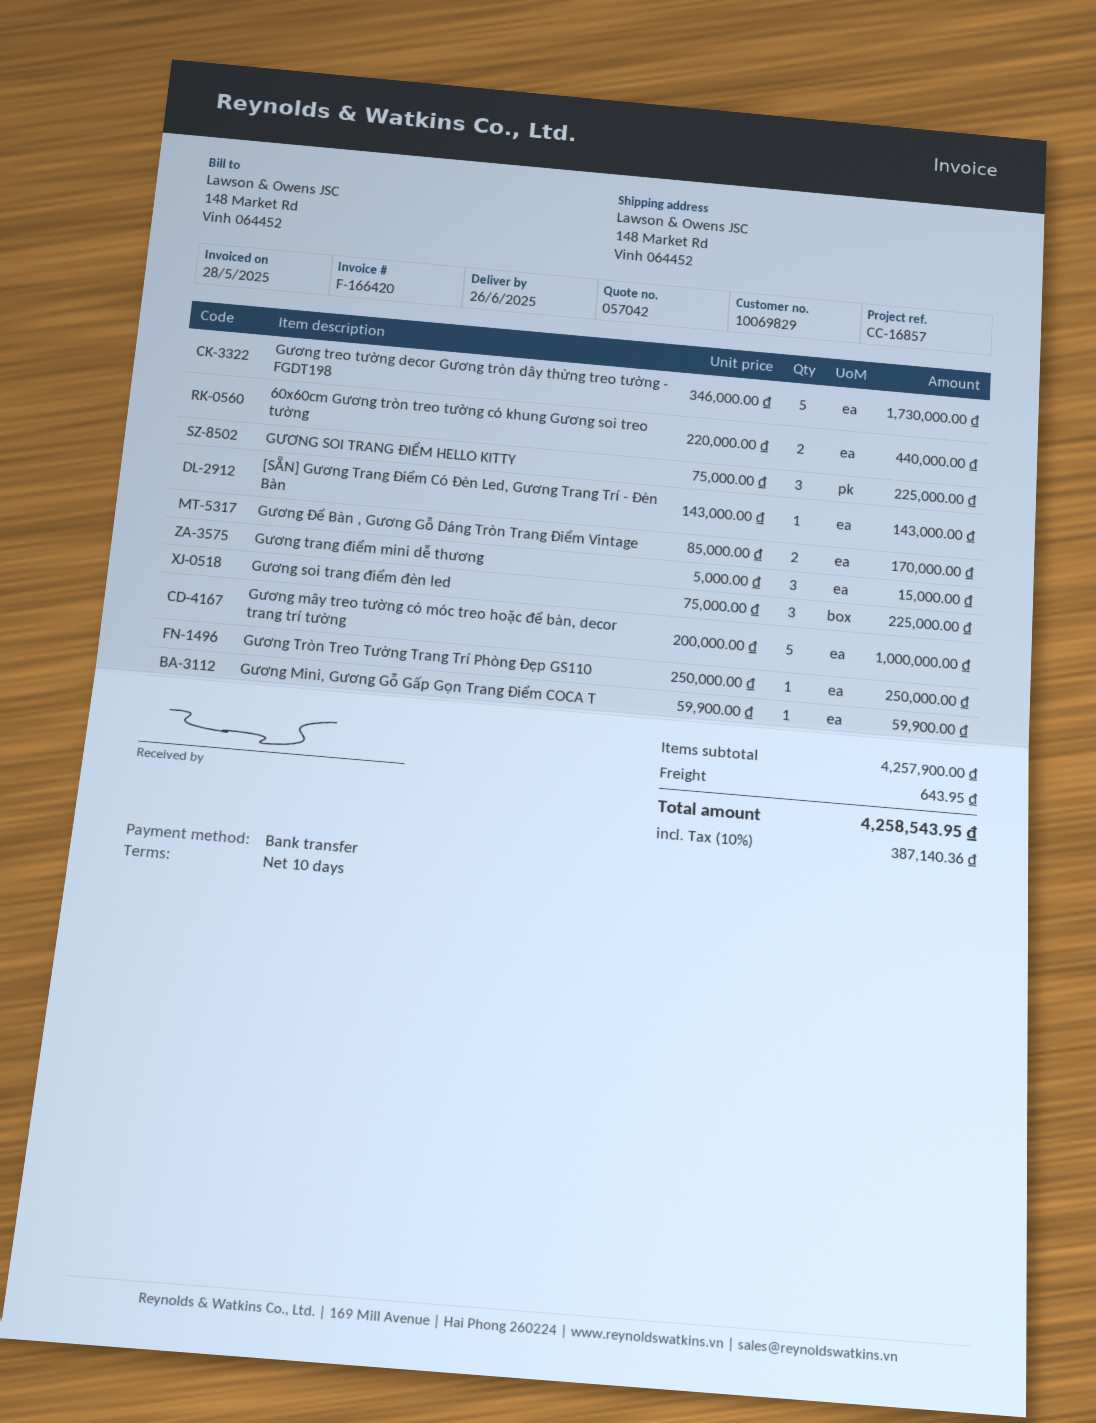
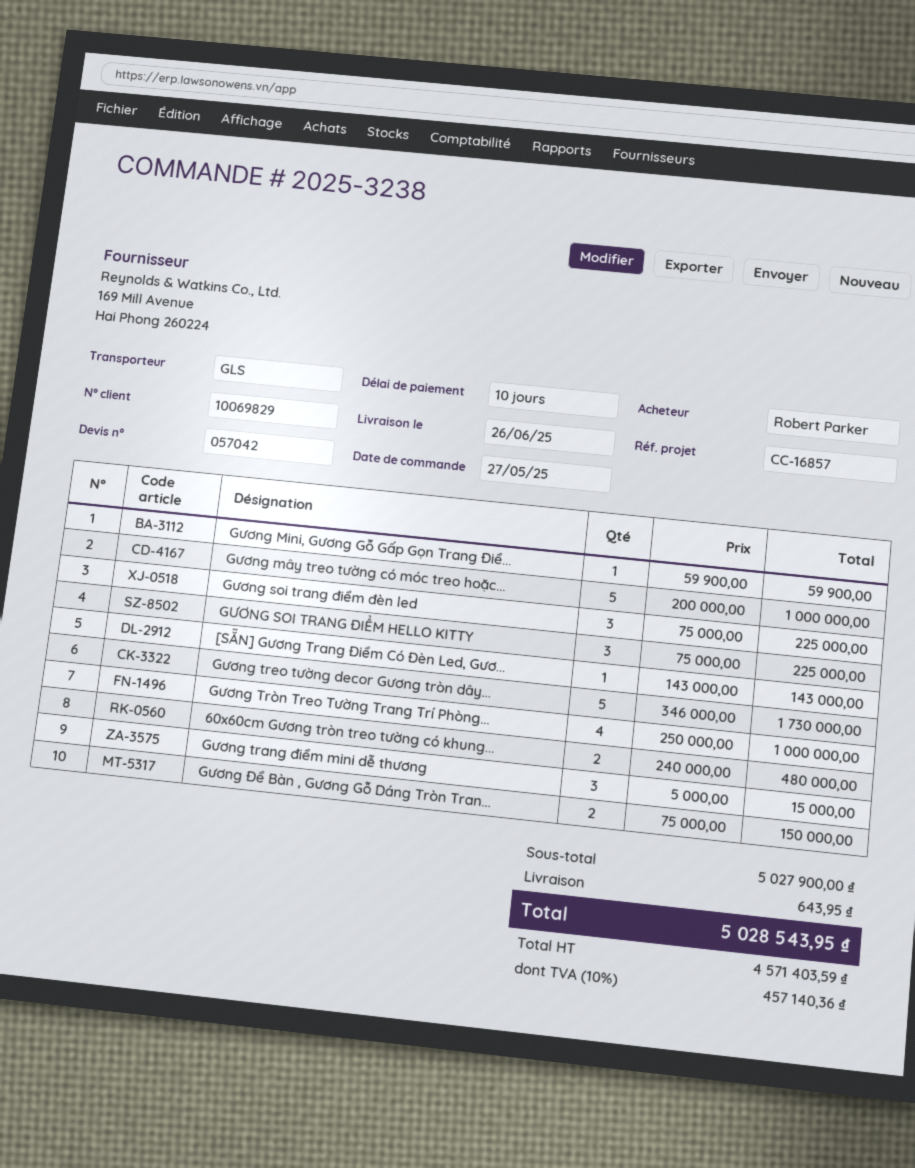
60x60cm Gương tròn treo tường có khung Gương soi treo tường: 2 x 220000.00 = 440000.00 -> 2 x 240000.00 = 480000.00
Gương Để Bàn , Gương Gỗ Dáng Tròn Trang Điểm Vintage: 2 x 85000.00 = 170000.00 -> 2 x 75000.00 = 150000.00
Gương Tròn Treo Tường Trang Trí Phòng Đẹp GS110: 1 x 250000.00 = 250000.00 -> 4 x 250000.00 = 1000000.00
subtotal: 4257900.00 -> 5027900.00
tax: 10% = 387140.36 -> 10% = 457140.36
total: 4258543.95 -> 5028543.95

